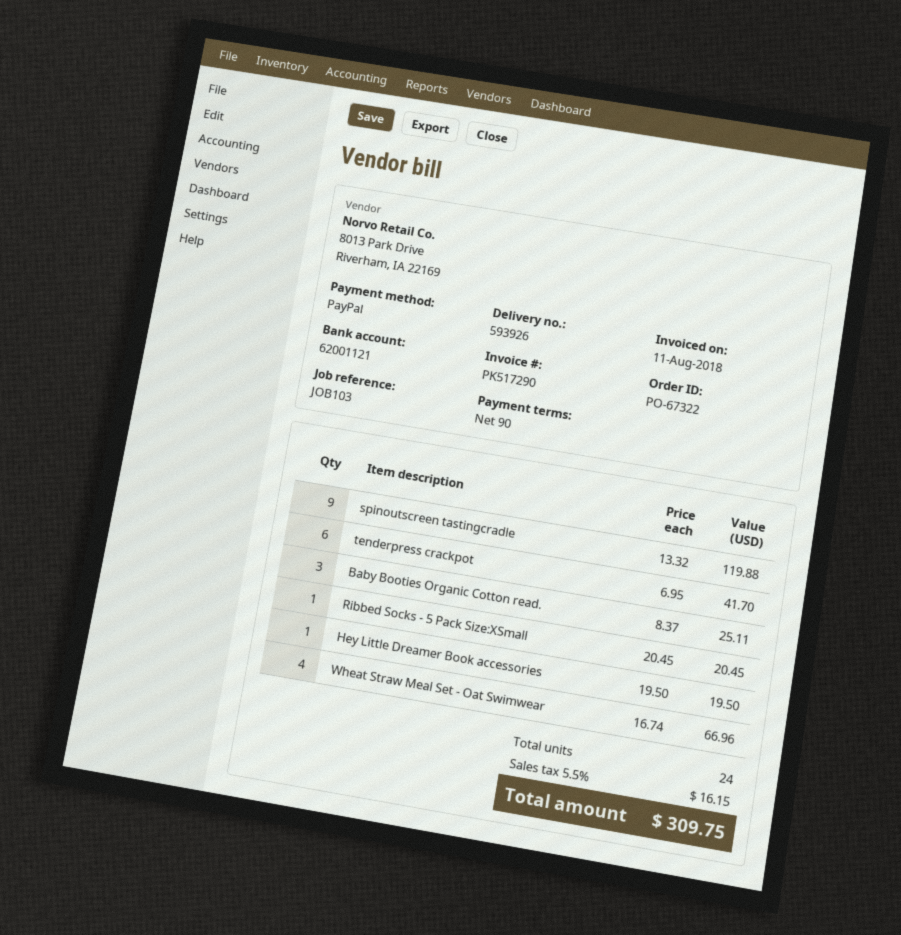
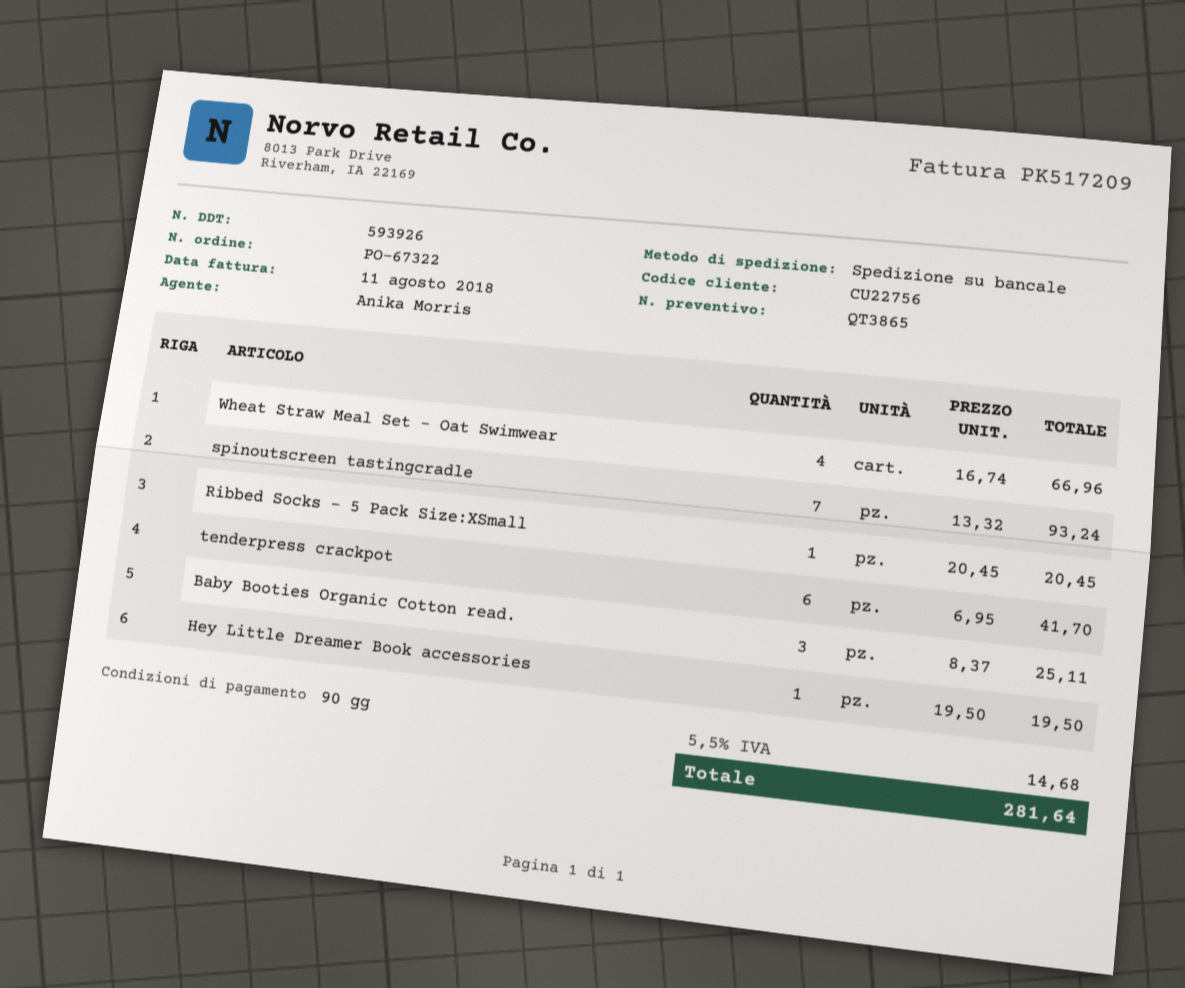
invoice number: PK517290 -> PK517209
spinoutscreen tastingcradle: 9 x 13.32 = 119.88 -> 7 x 13.32 = 93.24
tax: 5.5% = 16.15 -> 5.5% = 14.68
total: 309.75 -> 281.64

